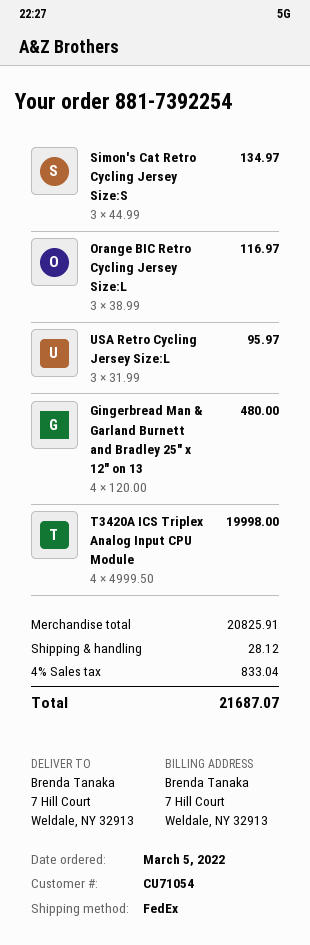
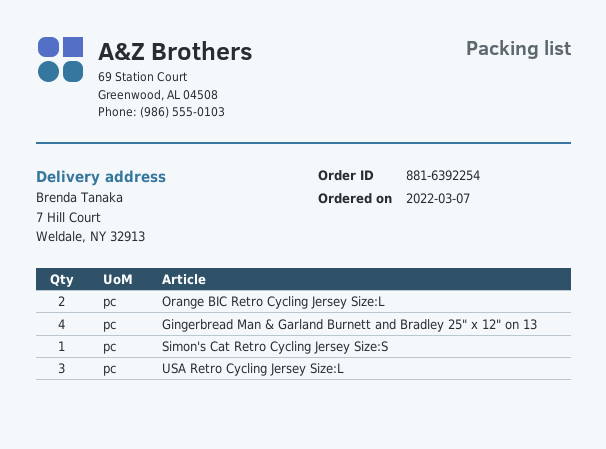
order number: 881-7392254 -> 881-6392254
order date: 2022-03-05 -> 2022-03-07
Simon's Cat Retro Cycling Jersey Size:S: 3 -> 1
Orange BIC Retro Cycling Jersey Size:L: 3 -> 2
T3420A ICS Triplex Analog Input CPU Module: 4 -> none

